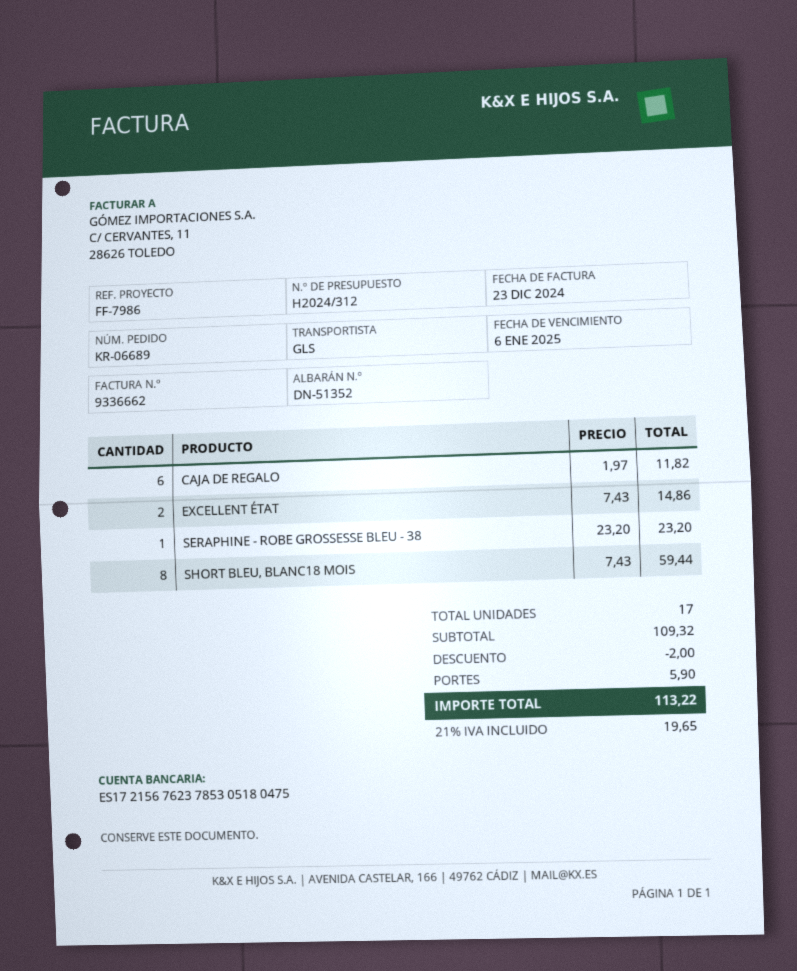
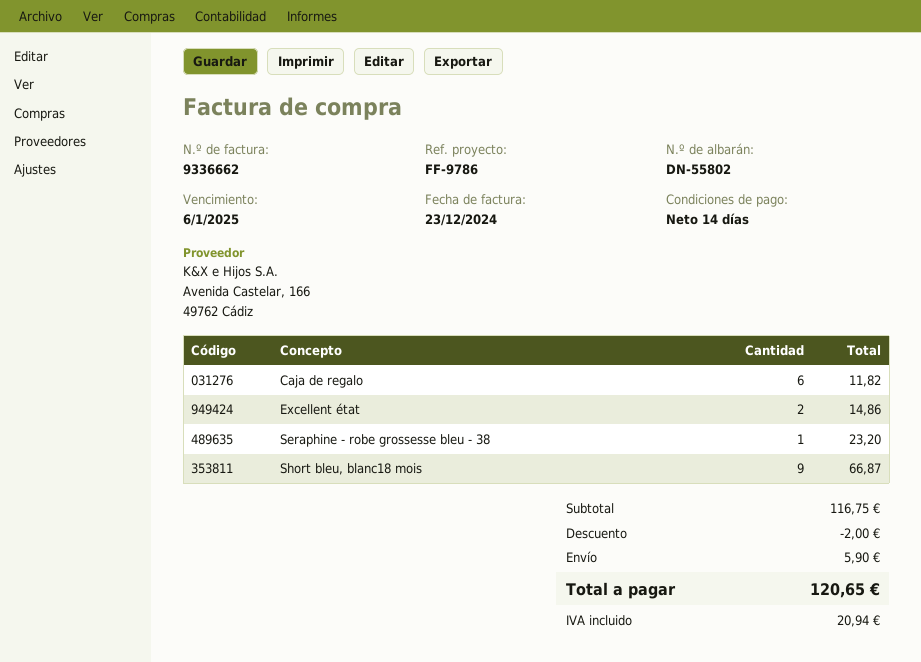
delivery note number: DN-51352 -> DN-55802
reference: FF-7986 -> FF-9786
SHORT BLEU, BLANC18 MOIS: 8 for 59.44 -> 9 for 66.87
subtotal: 109.32 -> 116.75
tax: 19.65 -> 20.94
total: 113.22 -> 120.65

